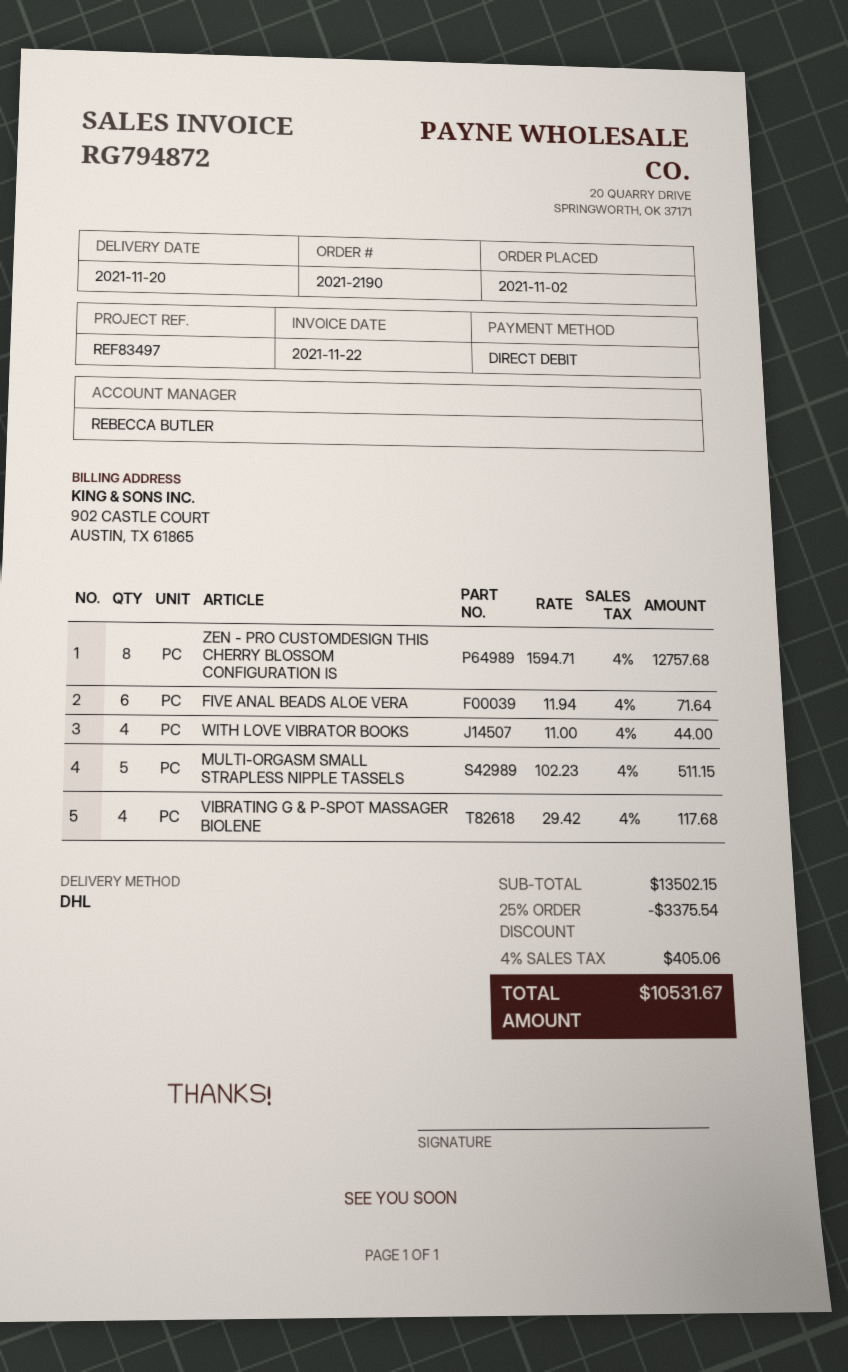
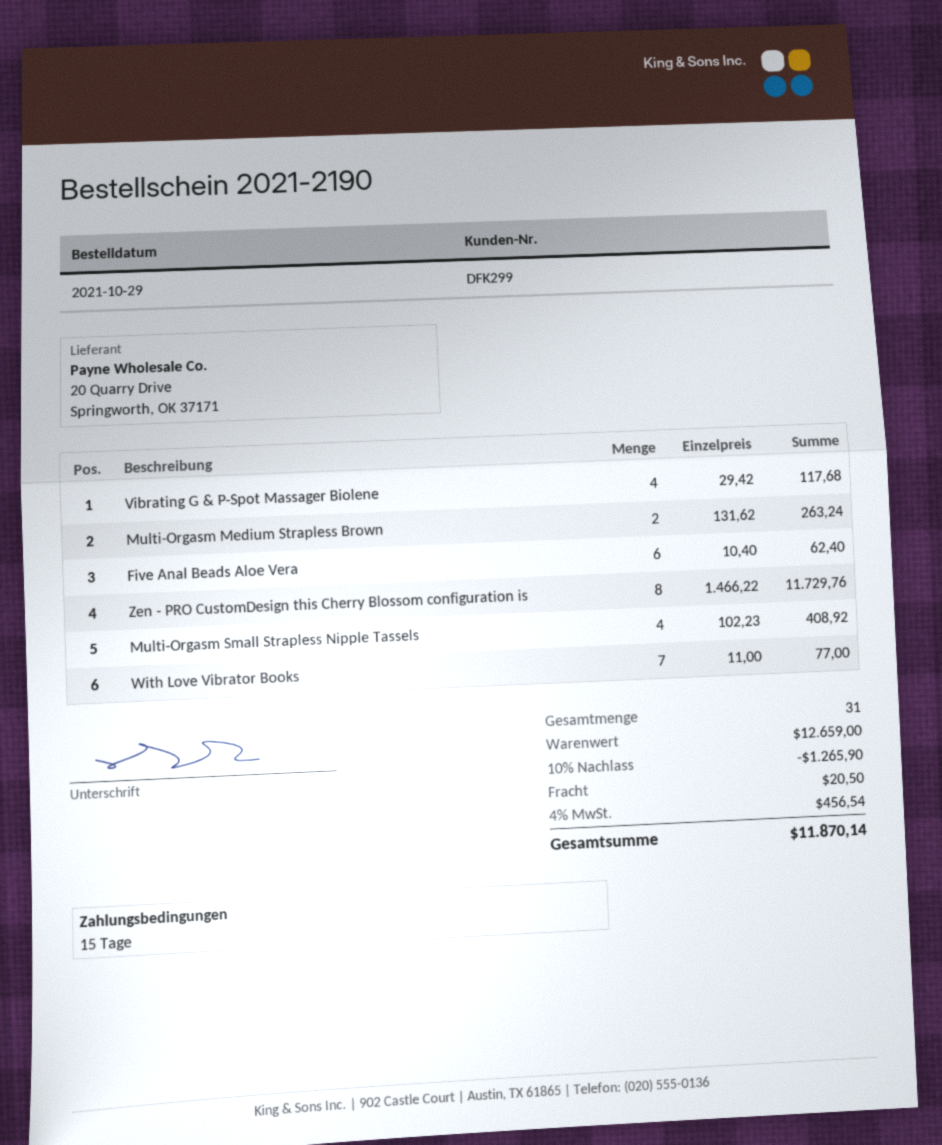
order date: 2021-11-02 -> 2021-10-29
ZEN - PRO CUSTOMDESIGN THIS CHERRY BLOSSOM CONFIGURATION IS: 8 x 1594.71 = 12757.68 -> 8 x 1466.22 = 11729.76
FIVE ANAL BEADS ALOE VERA: 6 x 11.94 = 71.64 -> 6 x 10.40 = 62.40
WITH LOVE VIBRATOR BOOKS: 4 x 11.00 = 44.00 -> 7 x 11.00 = 77.00
MULTI-ORGASM SMALL STRAPLESS NIPPLE TASSELS: 5 x 102.23 = 511.15 -> 4 x 102.23 = 408.92
Multi-Orgasm Medium Strapless Brown: none -> 2 x 131.62 = 263.24
subtotal: 13502.15 -> 12659.00
discount: 25% = 3375.54 -> 10% = 1265.90
shipping: none -> 20.50
tax: 4% = 405.06 -> 4% = 456.54
total: 10531.67 -> 11870.14

